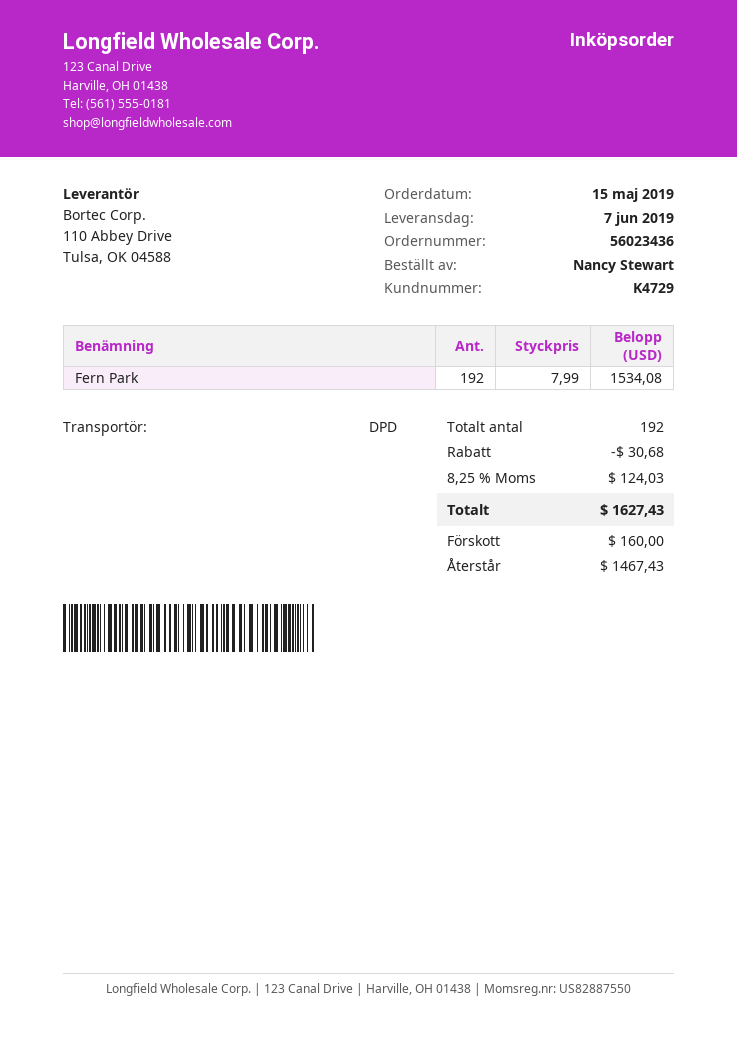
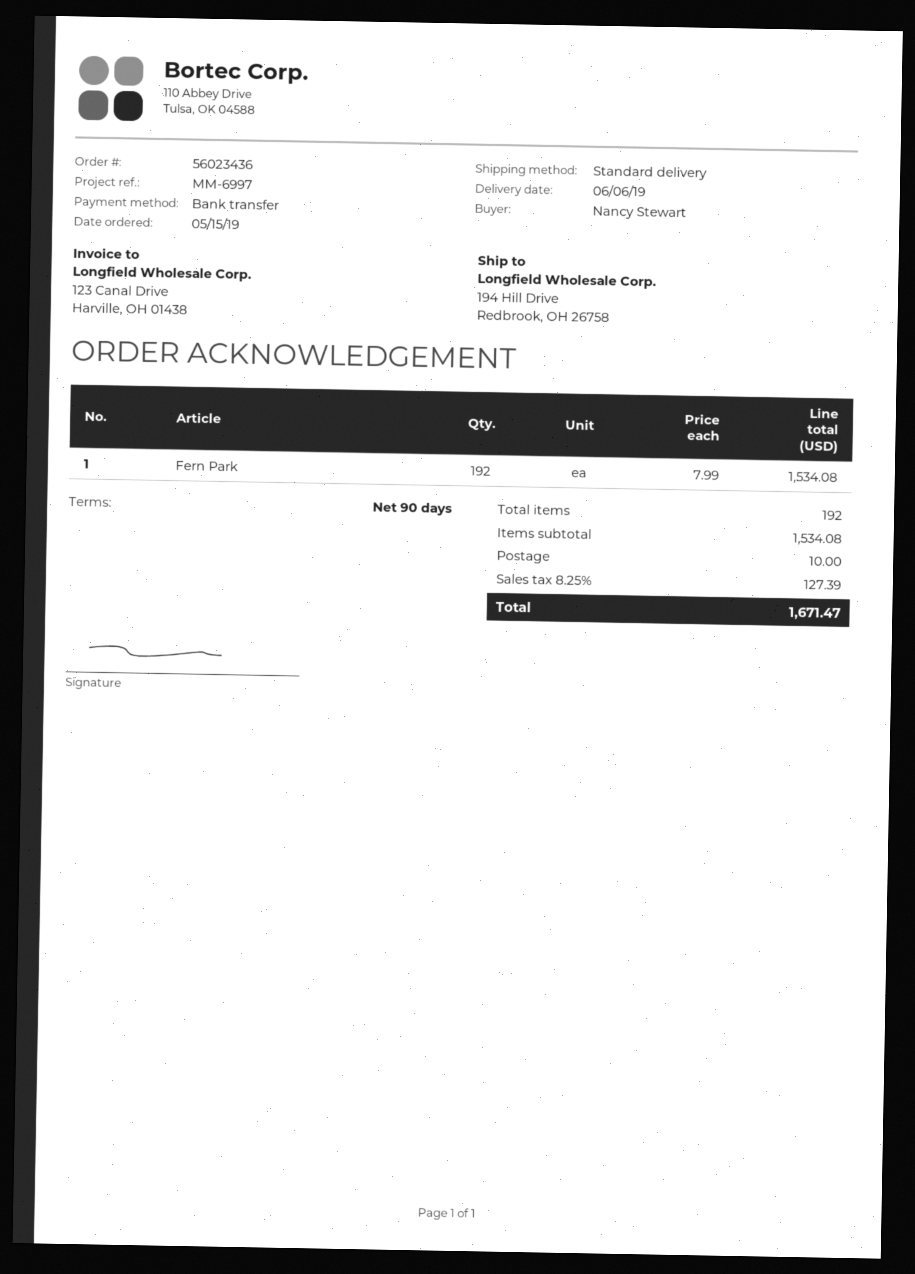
delivery date: 2019-06-07 -> 2019-06-06
shipping method: DPD -> standard
discount: 30.68 -> none
shipping: none -> 10.00
tax: 8.25% = 124.03 -> 8.25% = 127.39
total: 1627.43 -> 1671.47

